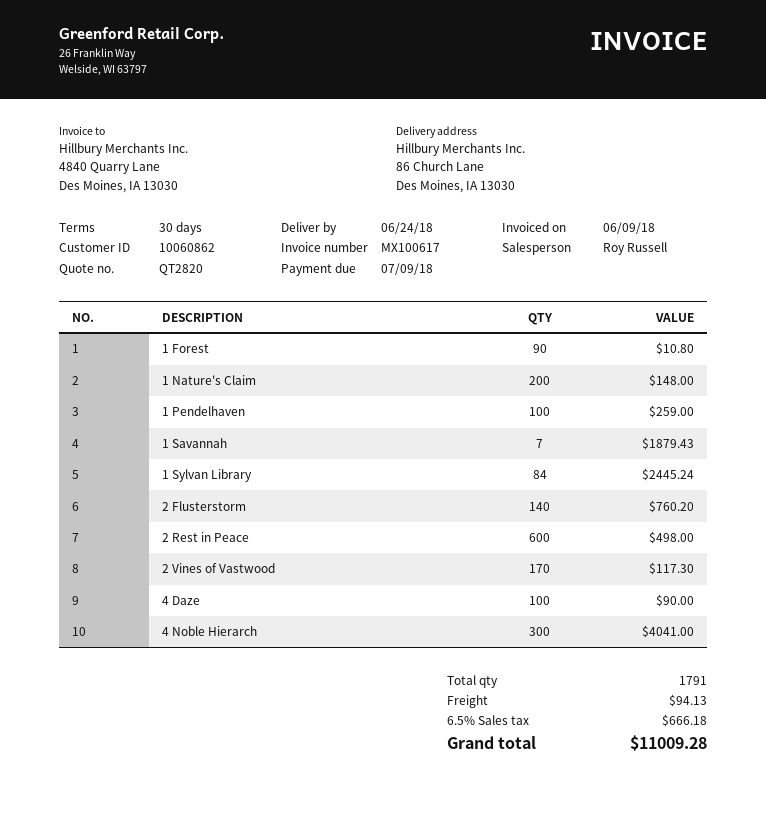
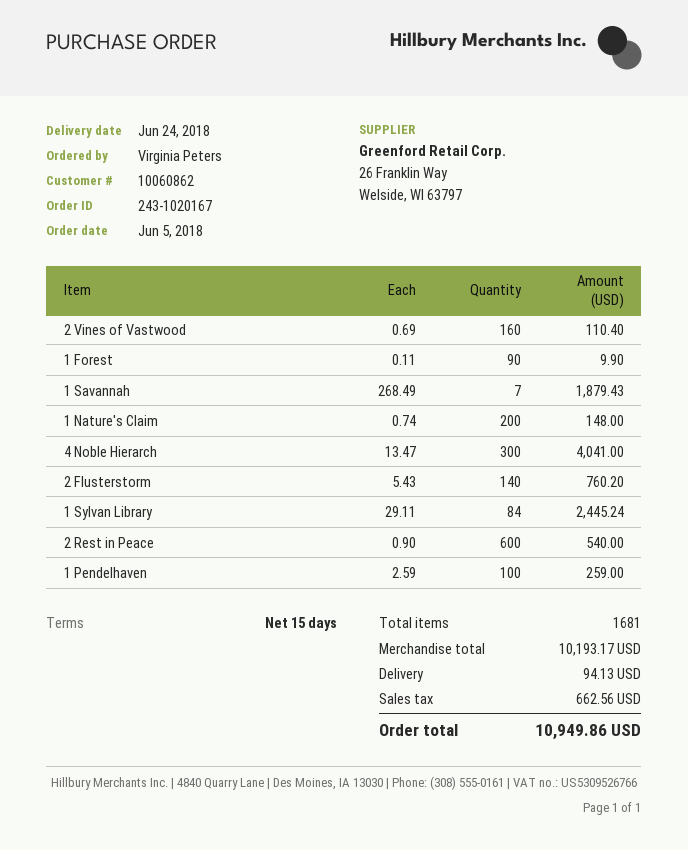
payment terms: 30 days -> 15 days
1 Forest: 90 for 10.80 -> 90 for 9.90
2 Rest in Peace: 600 for 498.00 -> 600 for 540.00
2 Vines of Vastwood: 170 for 117.30 -> 160 for 110.40
4 Daze: 100 for 90.00 -> none
total quantity: 1791 -> 1681
tax: 666.18 -> 662.56
total: 11009.28 -> 10949.86

